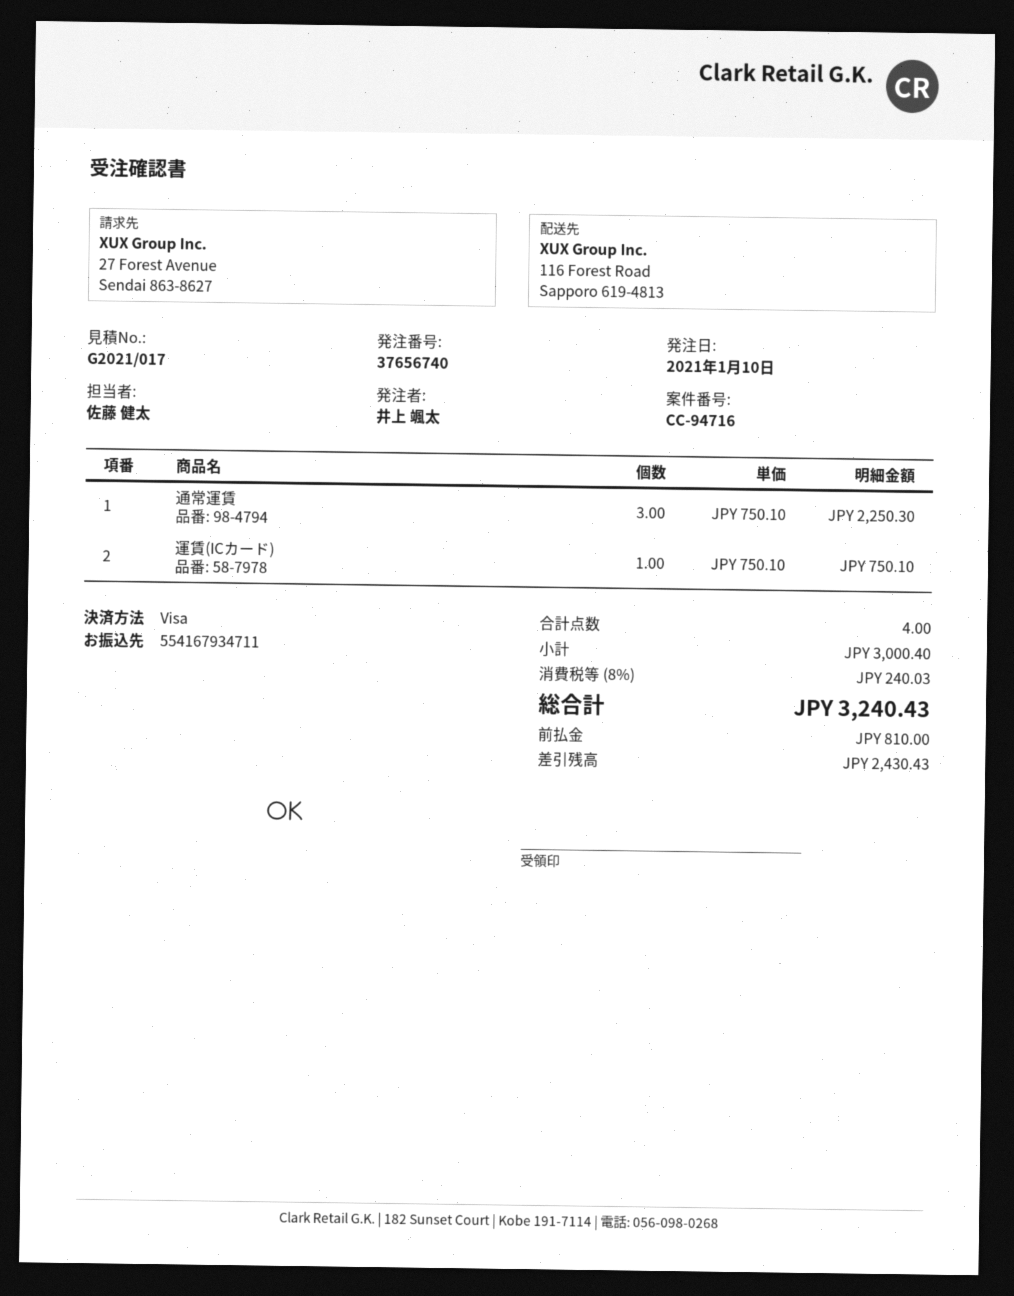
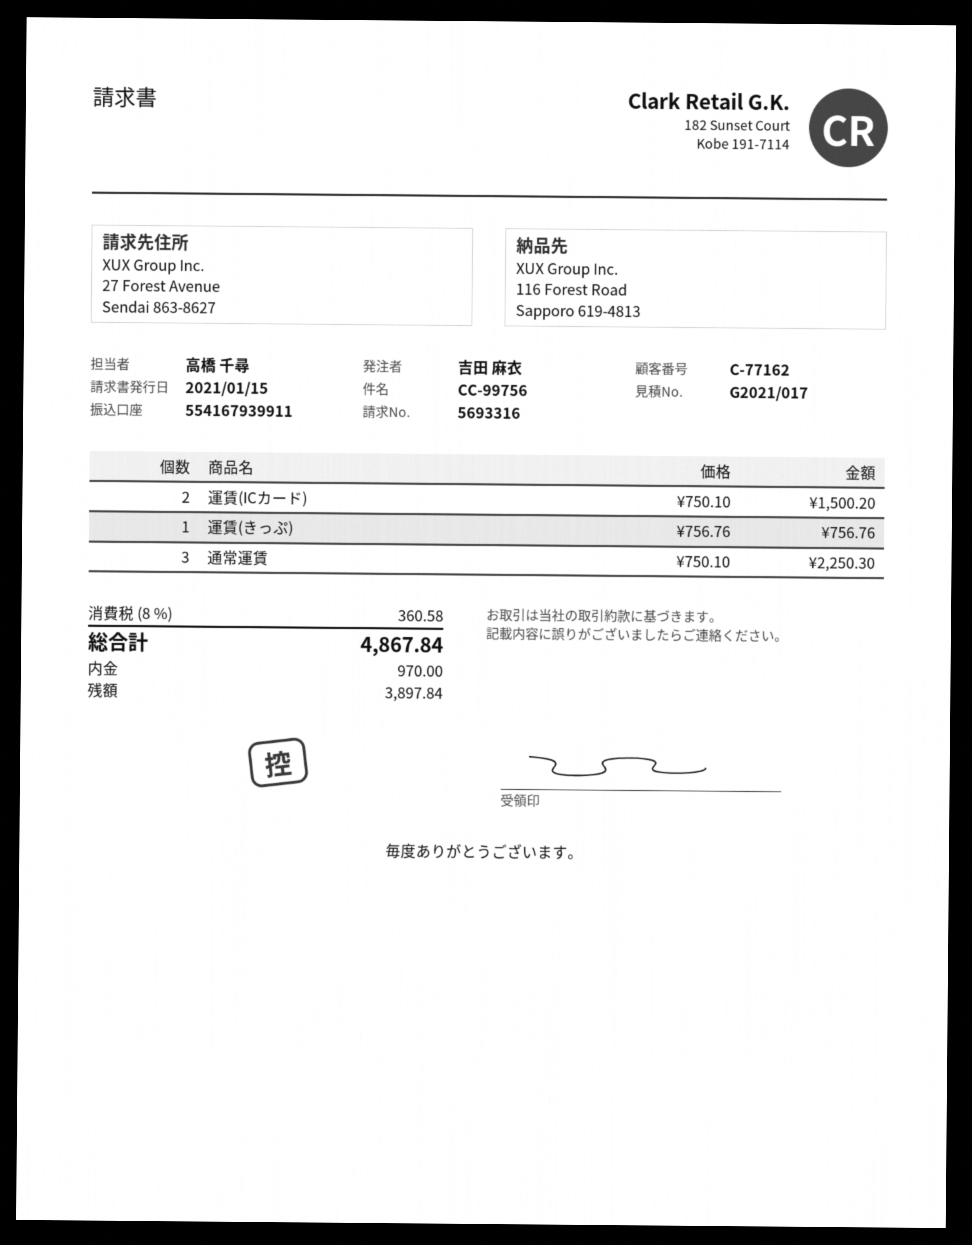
reference: CC-94716 -> CC-99756
ordered by: 井上 颯太 -> 吉田 麻衣
sales rep: 佐藤 健太 -> 高橋 千尋
bank account: 554167934711 -> 554167939911
運賃(ICカード): 1 x 750.10 = 750.10 -> 2 x 750.10 = 1500.20
運賃(きっぷ): none -> 1 x 756.76 = 756.76
tax: 8% = 240.03 -> 8% = 360.58
total: 3240.43 -> 4867.84
deposit: 810.00 -> 970.00
balance: 2430.43 -> 3897.84

